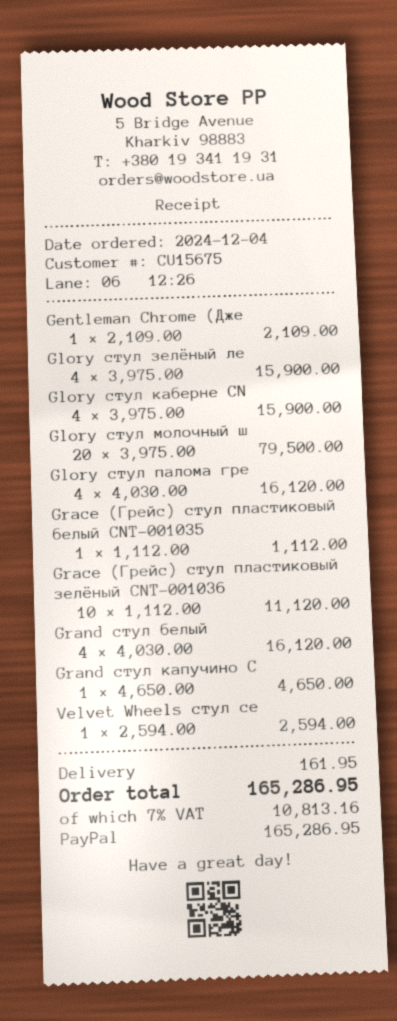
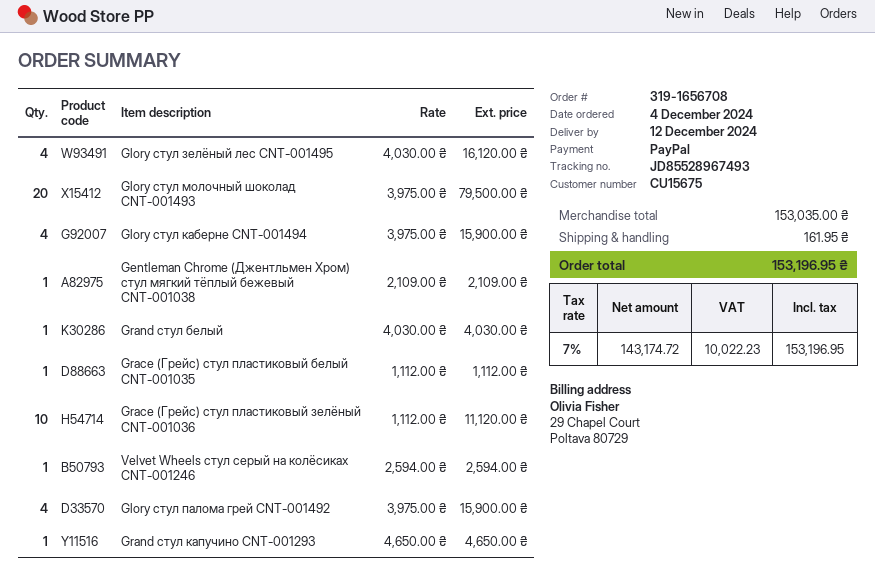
Glory стул зелёный ле: 4 x 3975.00 = 15900.00 -> 4 x 4030.00 = 16120.00
Glory стул палома гре: 4 x 4030.00 = 16120.00 -> 4 x 3975.00 = 15900.00
Grand стул белый: 4 x 4030.00 = 16120.00 -> 1 x 4030.00 = 4030.00
tax: 7% = 10813.16 -> 7% = 10022.23
total: 165286.95 -> 153196.95

